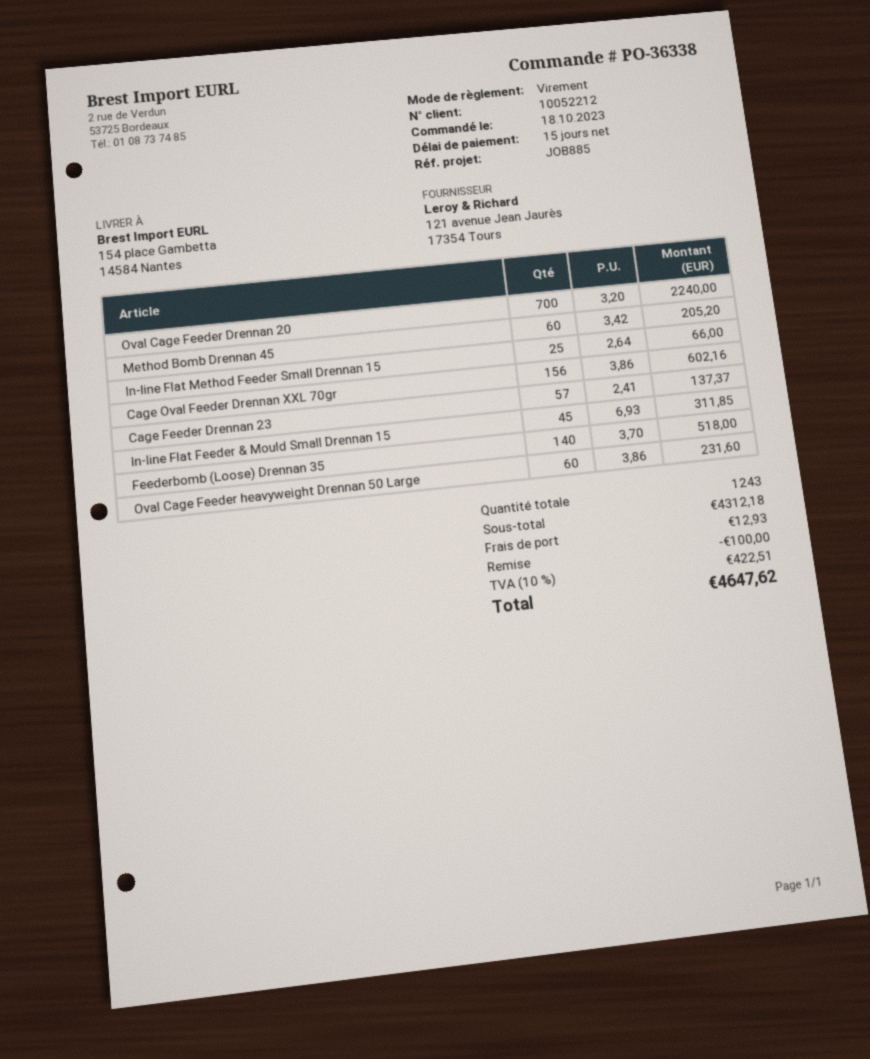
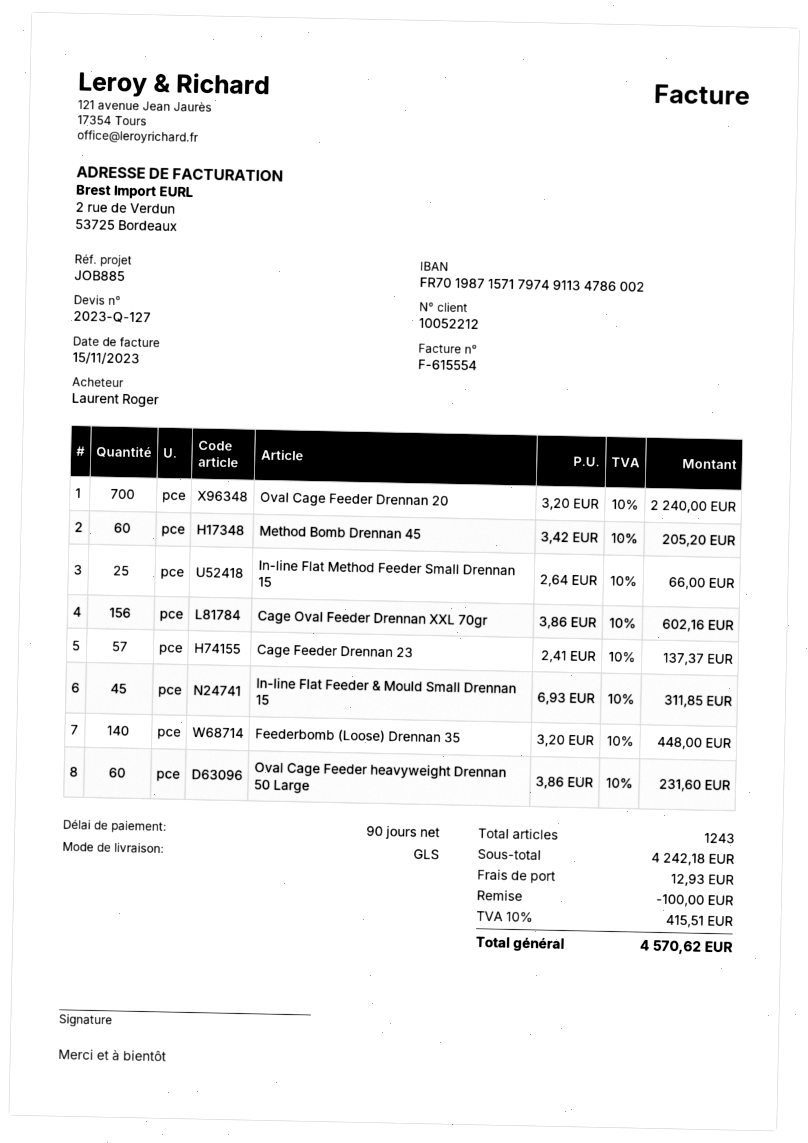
payment terms: 15 days -> 90 days
Feederbomb (Loose) Drennan 35: 140 x 3.70 = 518.00 -> 140 x 3.20 = 448.00
subtotal: 4312.18 -> 4242.18
tax: 10% = 422.51 -> 10% = 415.51
total: 4647.62 -> 4570.62

